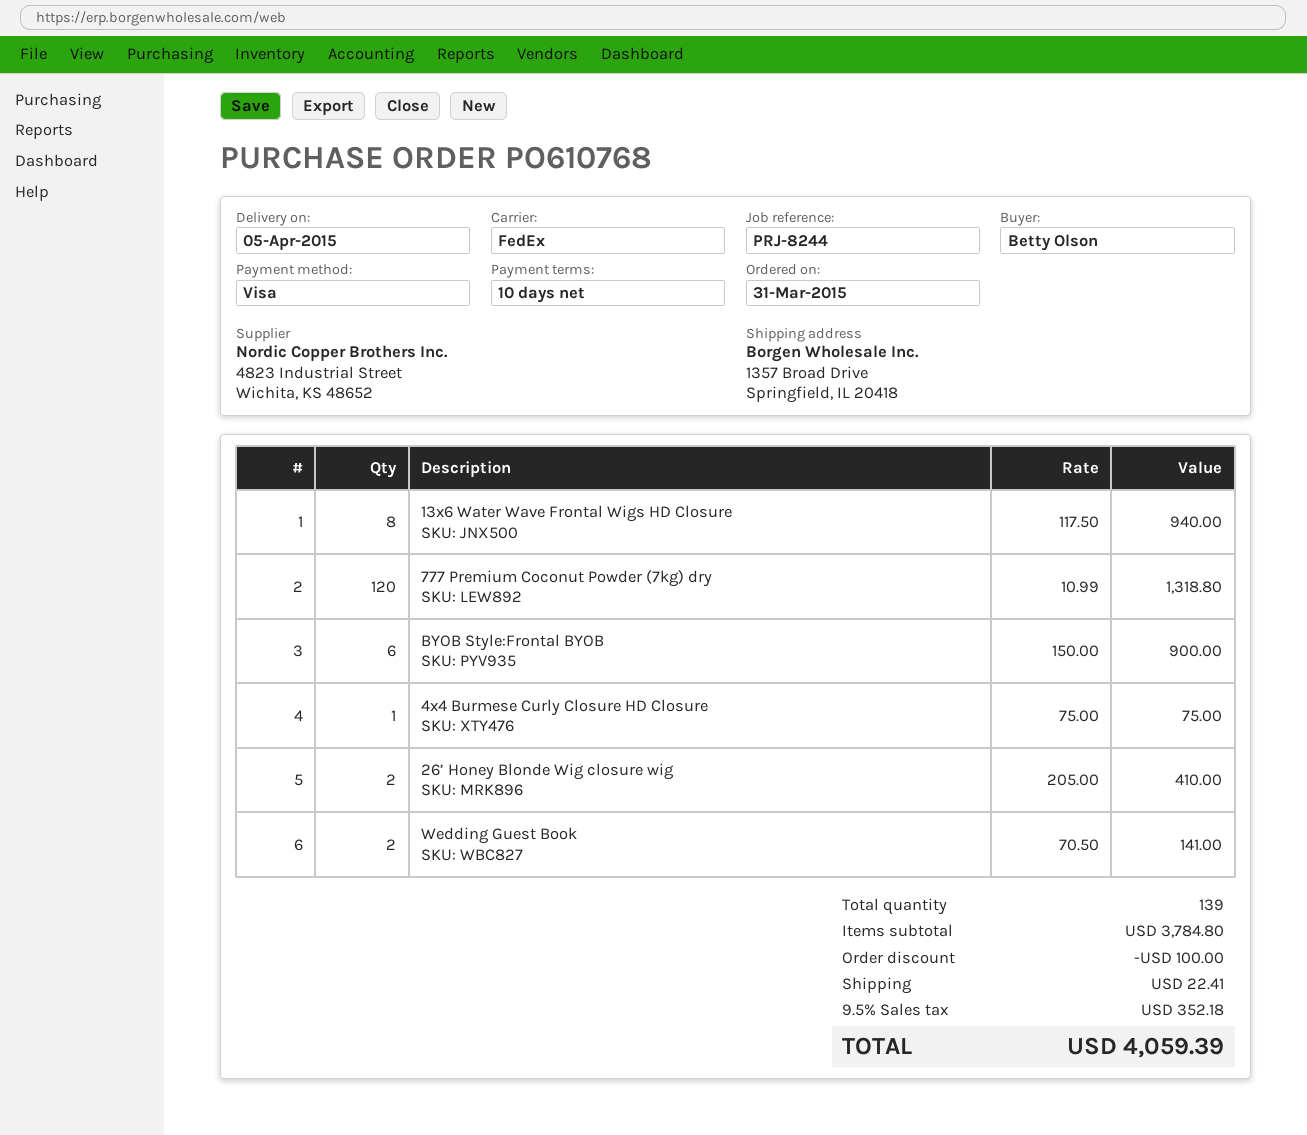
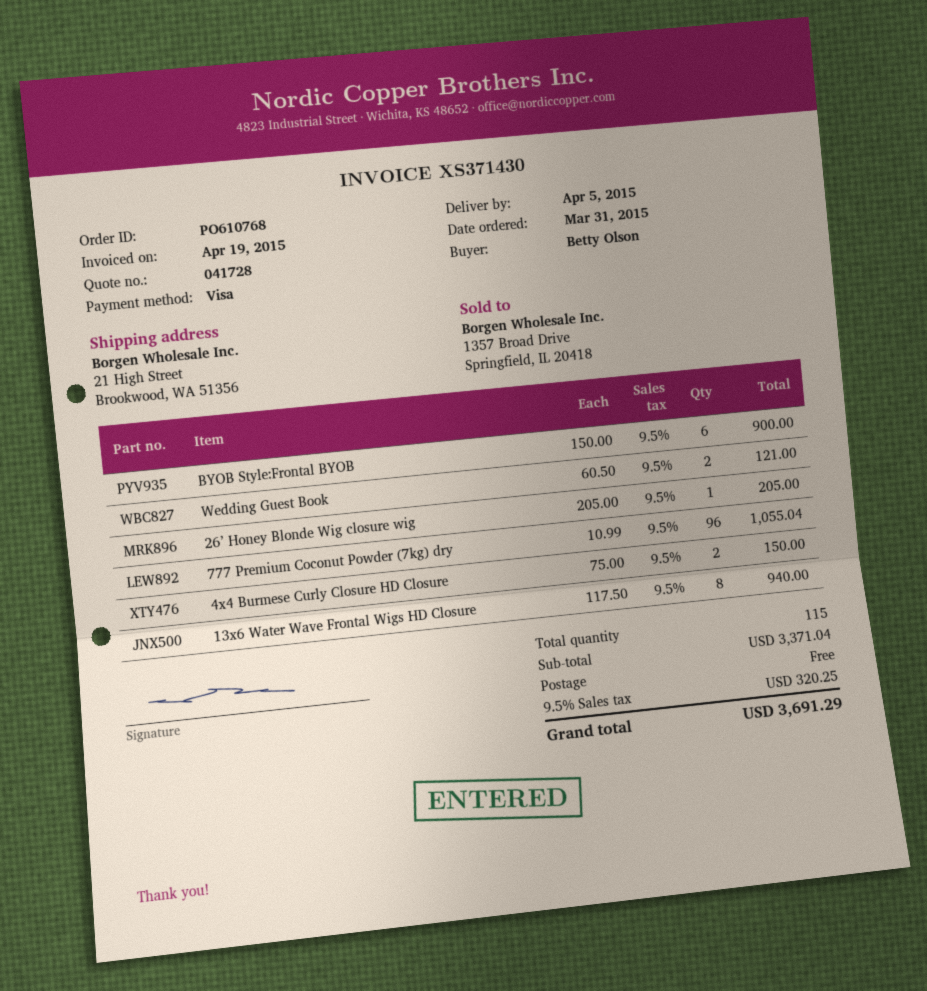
ship to: 1357 Broad Drive, Springfield, IL 20418 -> 21 High Street, Brookwood, WA 51356
777 Premium Coconut Powder (7kg) dry: 120 x 10.99 = 1318.80 -> 96 x 10.99 = 1055.04
4x4 Burmese Curly Closure HD Closure: 1 x 75.00 = 75.00 -> 2 x 75.00 = 150.00
26’ Honey Blonde Wig closure wig: 2 x 205.00 = 410.00 -> 1 x 205.00 = 205.00
Wedding Guest Book: 2 x 70.50 = 141.00 -> 2 x 60.50 = 121.00
total quantity: 139 -> 115
subtotal: 3784.80 -> 3371.04
discount: 100.00 -> none
shipping: 22.41 -> 0.00
tax: 9.5% = 352.18 -> 9.5% = 320.25
total: 4059.39 -> 3691.29

